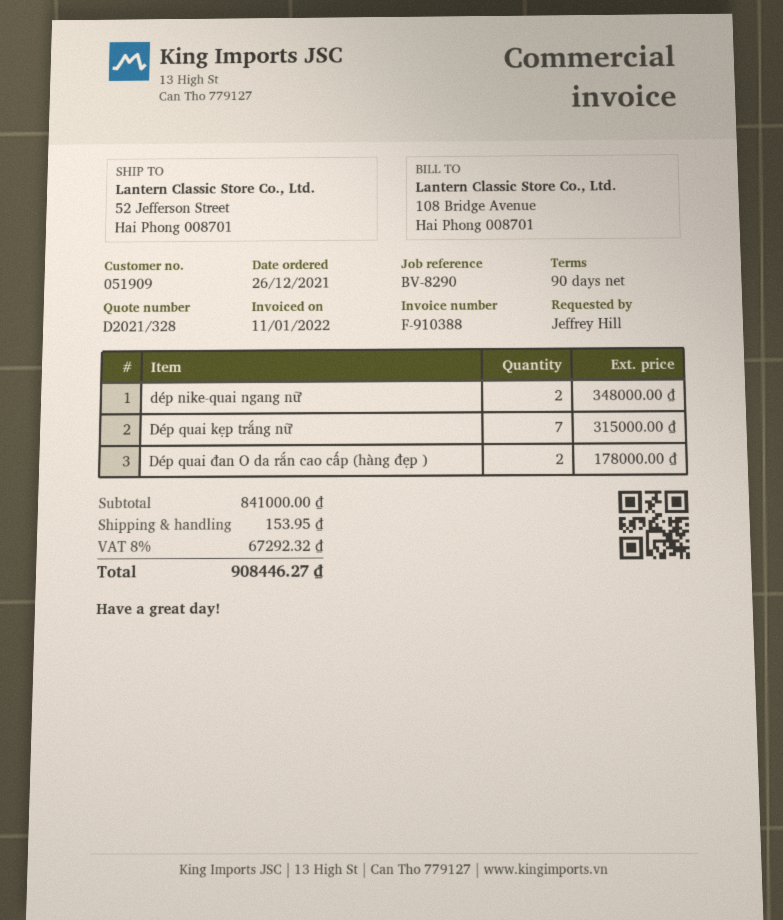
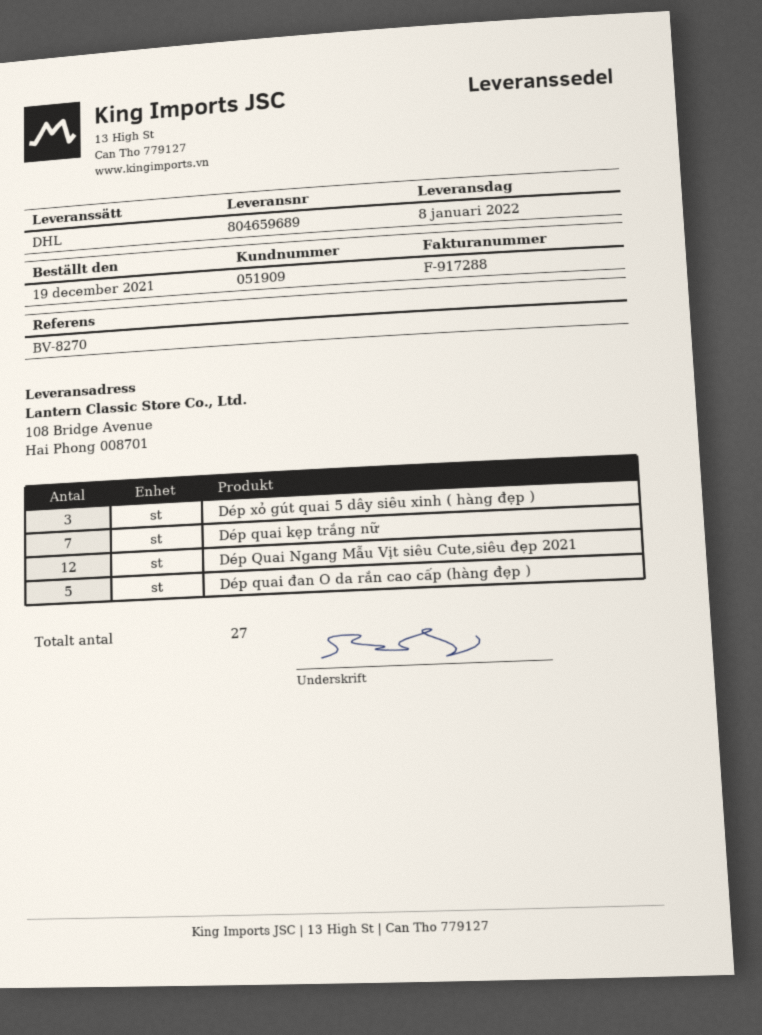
order date: 2021-12-26 -> 2021-12-19
invoice number: F-910388 -> F-917288
reference: BV-8290 -> BV-8270
ship to: 52 Jefferson Street, Hai Phong 008701 -> 108 Bridge Avenue, Hai Phong 008701
dép nike-quai ngang nữ: 2 -> none
Dép quai đan O da rắn cao cấp (hàng đẹp ): 2 -> 5
Dép xỏ gút quai 5 dây siêu xinh ( hàng đẹp ): none -> 3
Dép Quai Ngang Mẫu Vịt siêu Cute,siêu đẹp 2021: none -> 12

